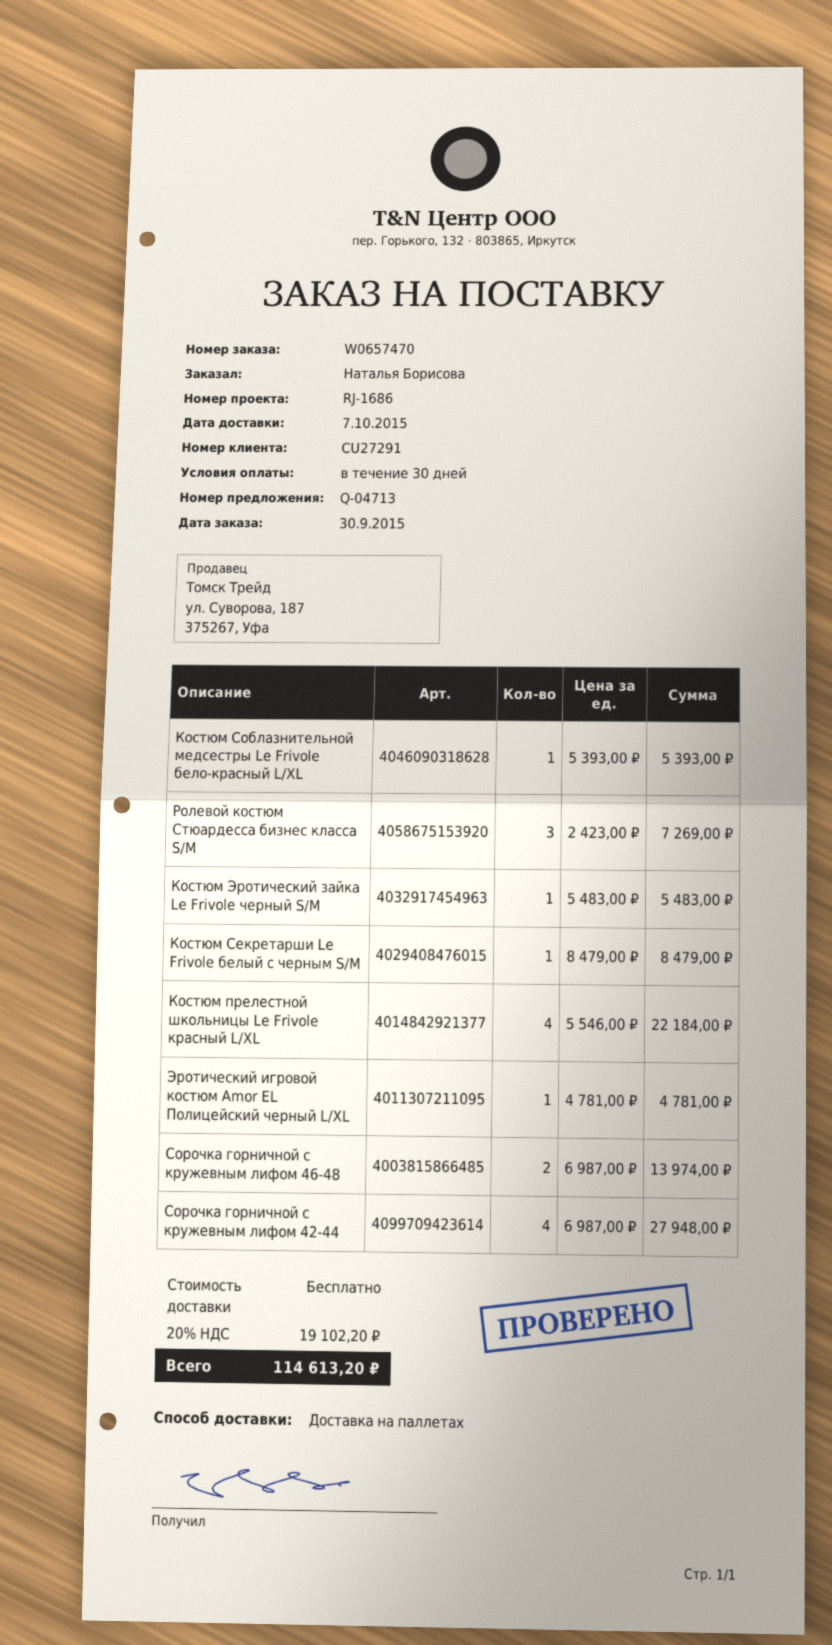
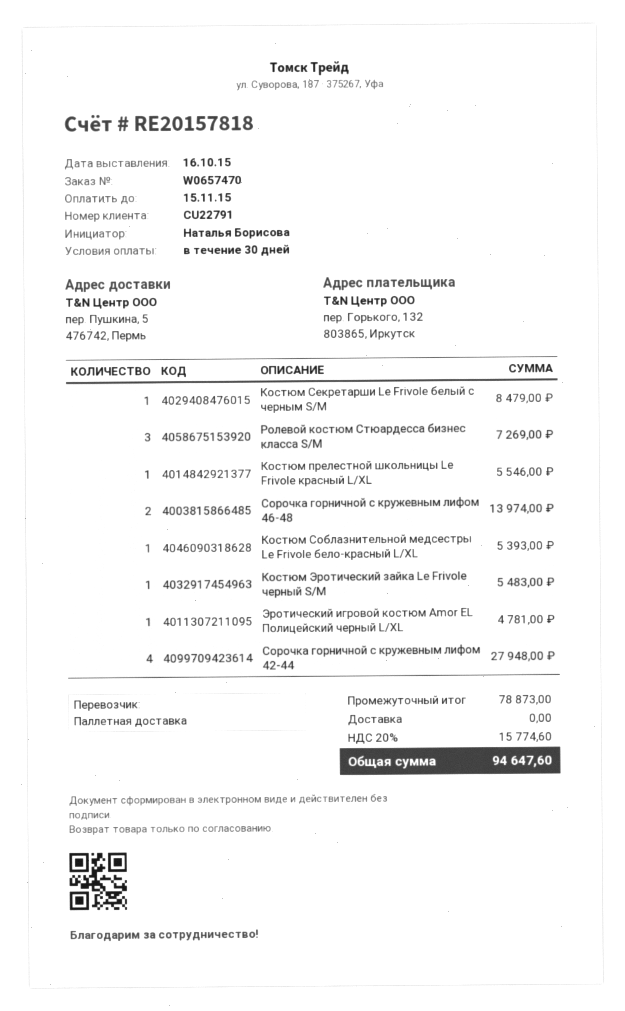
customer number: CU27291 -> CU22791
Костюм прелестной школьницы Le Frivole красный L/XL: 4 for 22184.00 -> 1 for 5546.00
tax: 20% = 19102.20 -> 20% = 15774.60
total: 114613.20 -> 94647.60

